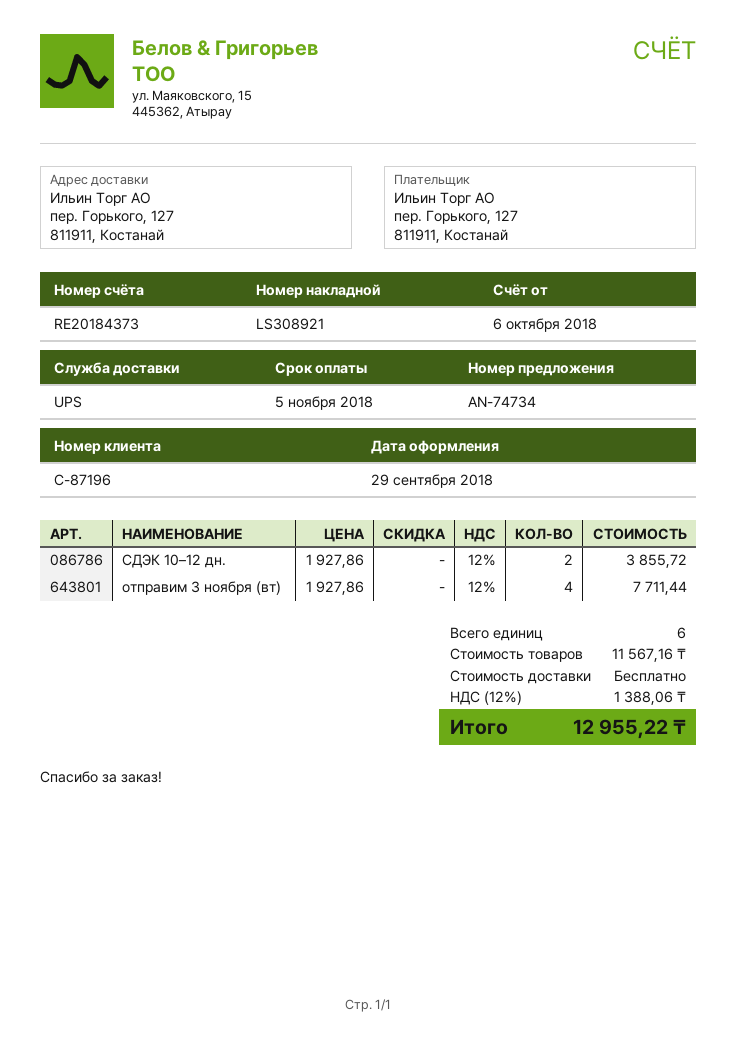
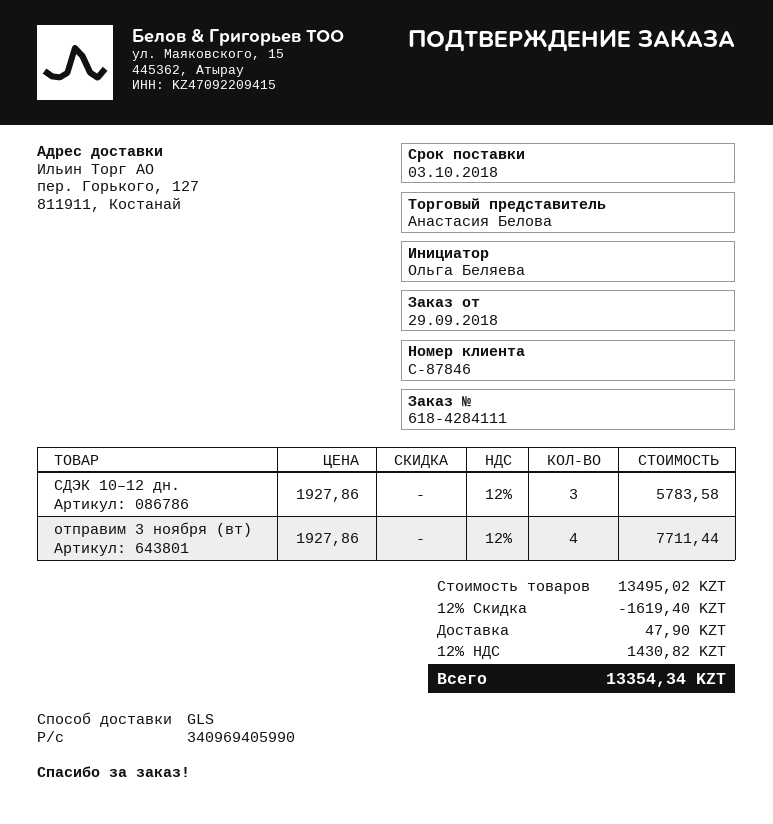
customer number: C-87196 -> C-87846
shipping method: UPS -> GLS
СДЭК 10–12 дн.: 2 x 1927.86 = 3855.72 -> 3 x 1927.86 = 5783.58
subtotal: 11567.16 -> 13495.02
discount: none -> 12% = 1619.40
shipping: 0.00 -> 47.90
tax: 12% = 1388.06 -> 12% = 1430.82
total: 12955.22 -> 13354.34

